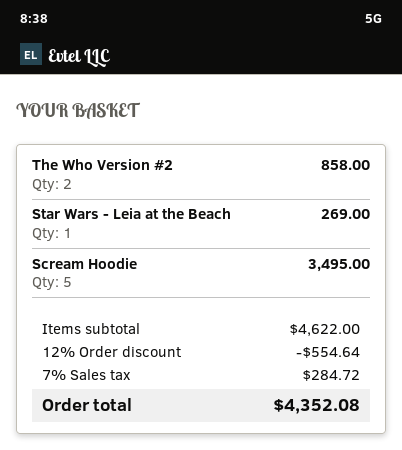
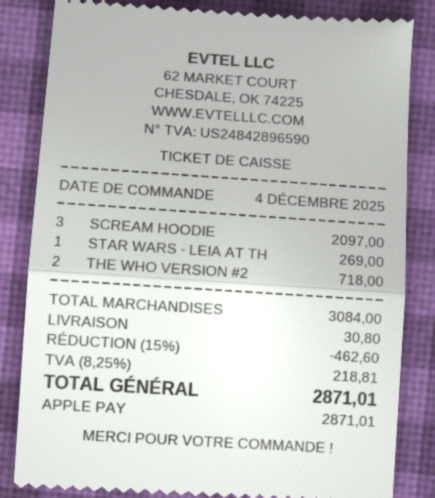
The Who Version #2: 2 for 858.00 -> 2 for 718.00
Scream Hoodie: 5 for 3495.00 -> 3 for 2097.00
subtotal: 4622.00 -> 3084.00
discount: 12% = 554.64 -> 15% = 462.60
shipping: none -> 30.80
tax: 7% = 284.72 -> 8.25% = 218.81
total: 4352.08 -> 2871.01

